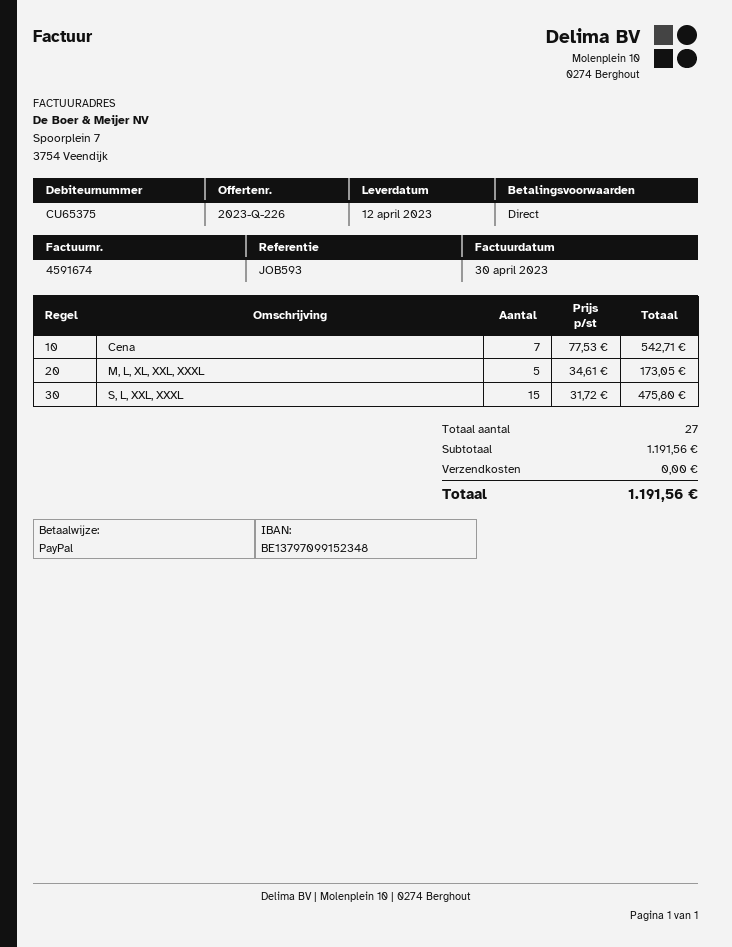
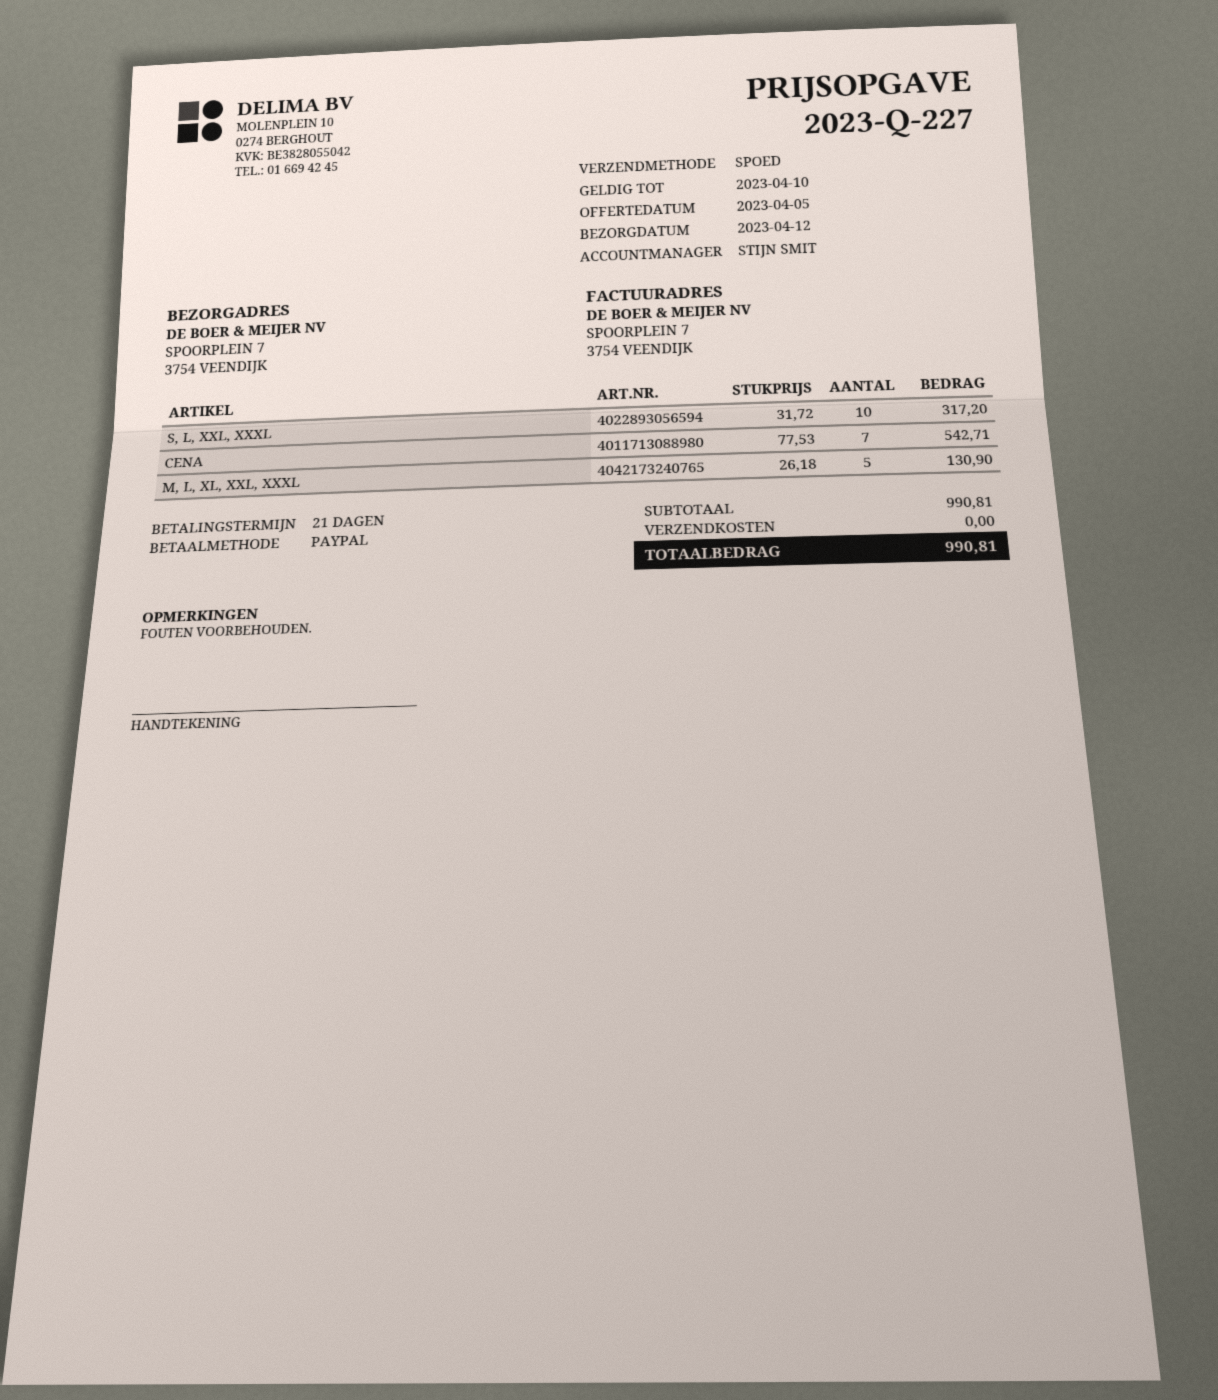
quote number: 2023-Q-226 -> 2023-Q-227
payment terms: on receipt -> 21 days
M, L, XL, XXL, XXXL: 5 x 34.61 = 173.05 -> 5 x 26.18 = 130.90
S, L, XXL, XXXL: 15 x 31.72 = 475.80 -> 10 x 31.72 = 317.20
subtotal: 1191.56 -> 990.81
total: 1191.56 -> 990.81

